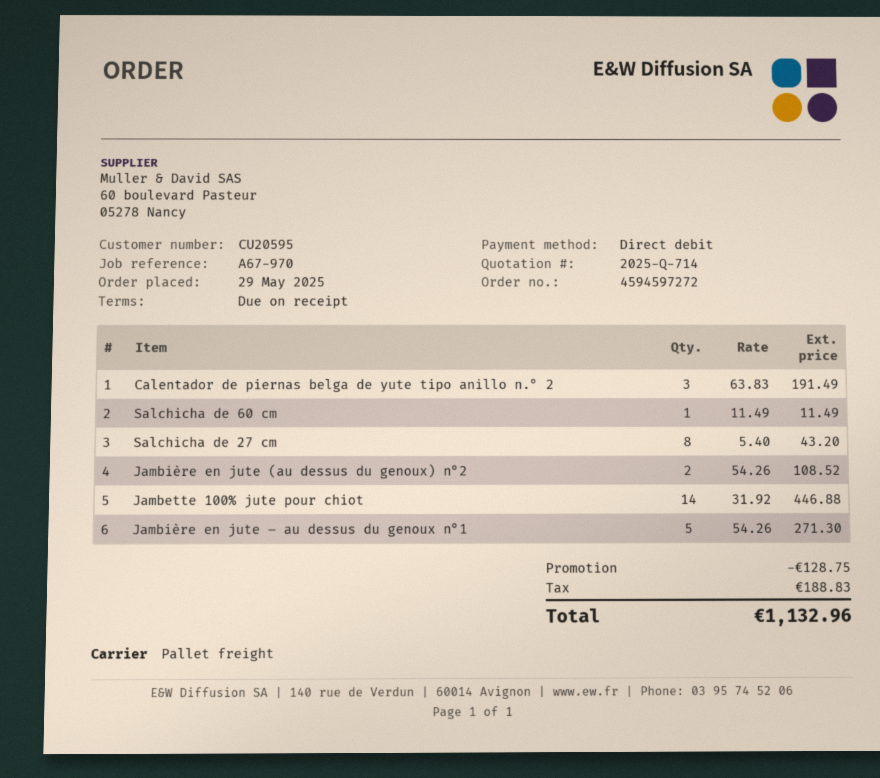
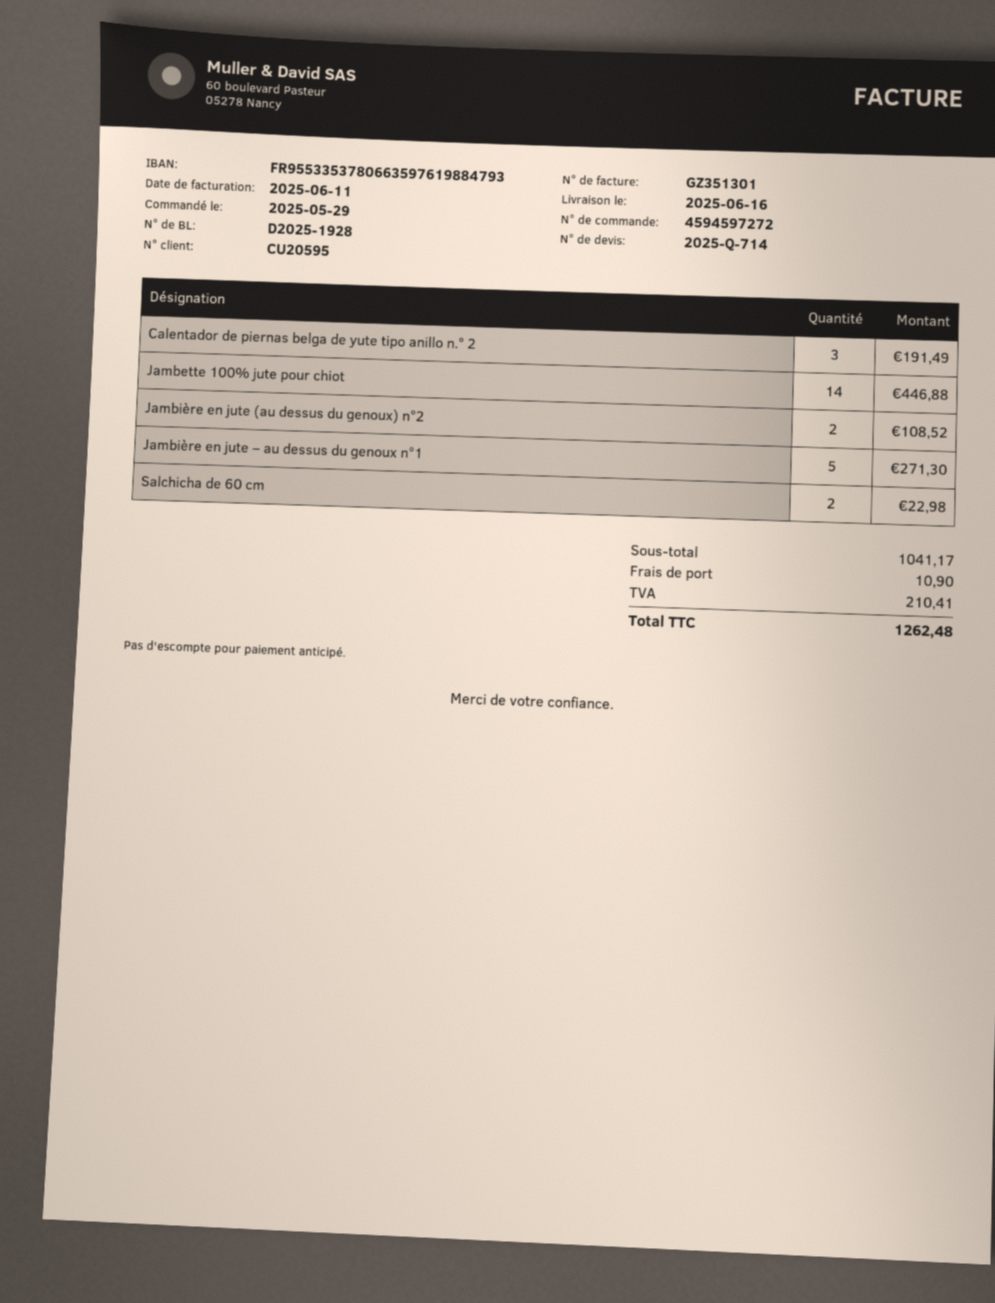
Salchicha de 60 cm: 1 for 11.49 -> 2 for 22.98
Salchicha de 27 cm: 8 for 43.20 -> none
discount: 128.75 -> none
shipping: none -> 10.90
tax: 188.83 -> 210.41
total: 1132.96 -> 1262.48

